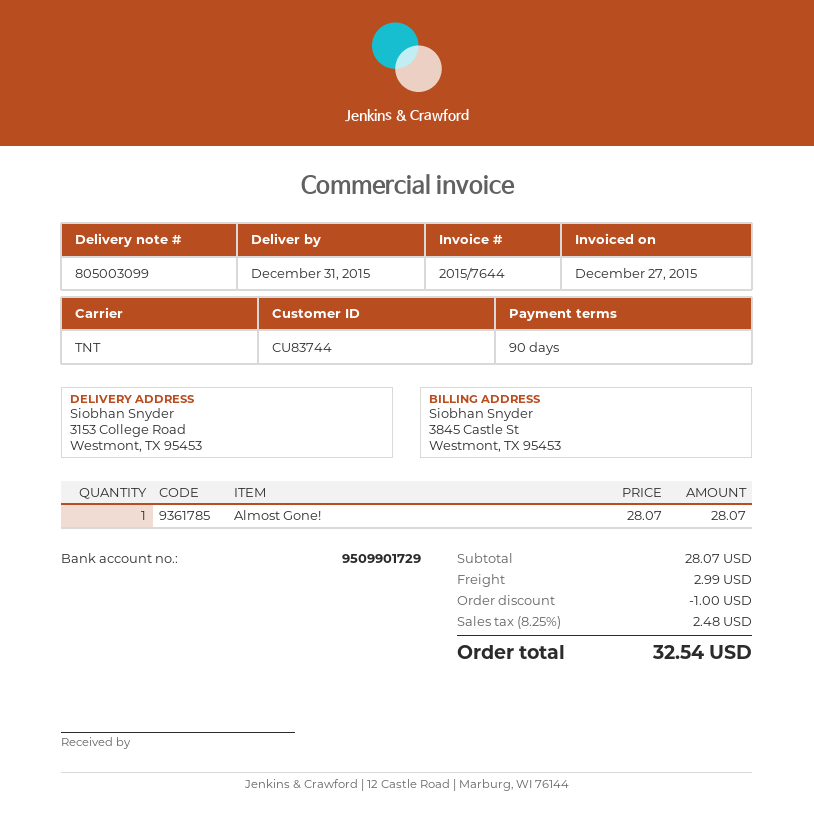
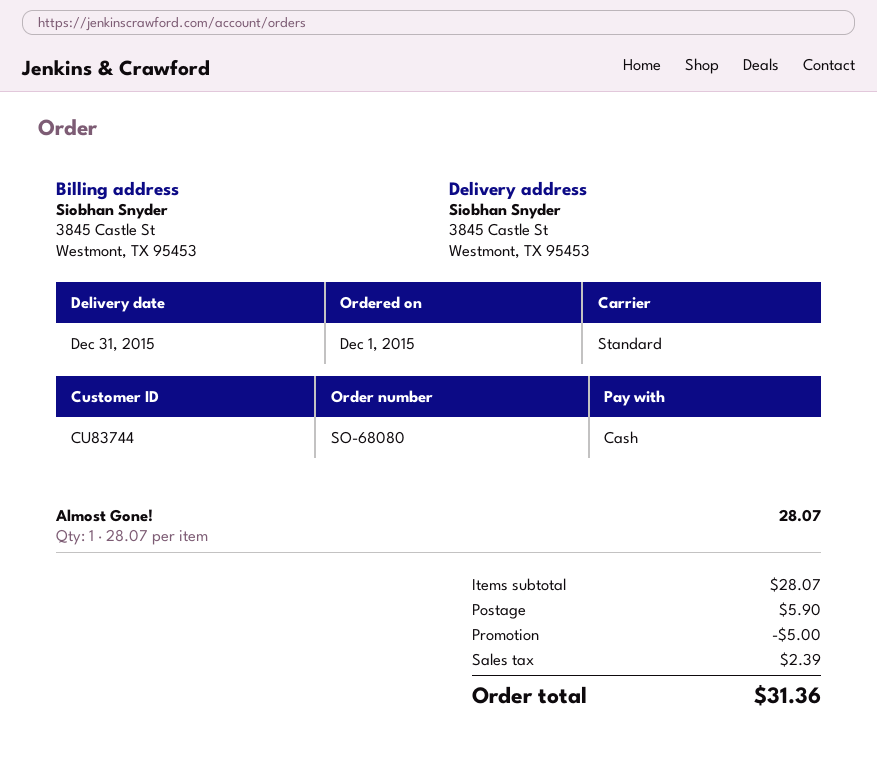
shipping method: TNT -> standard
ship to: 3153 College Road, Westmont, TX 95453 -> 3845 Castle St, Westmont, TX 95453
discount: 1.00 -> 5.00
shipping: 2.99 -> 5.90
tax: 2.48 -> 2.39
total: 32.54 -> 31.36

